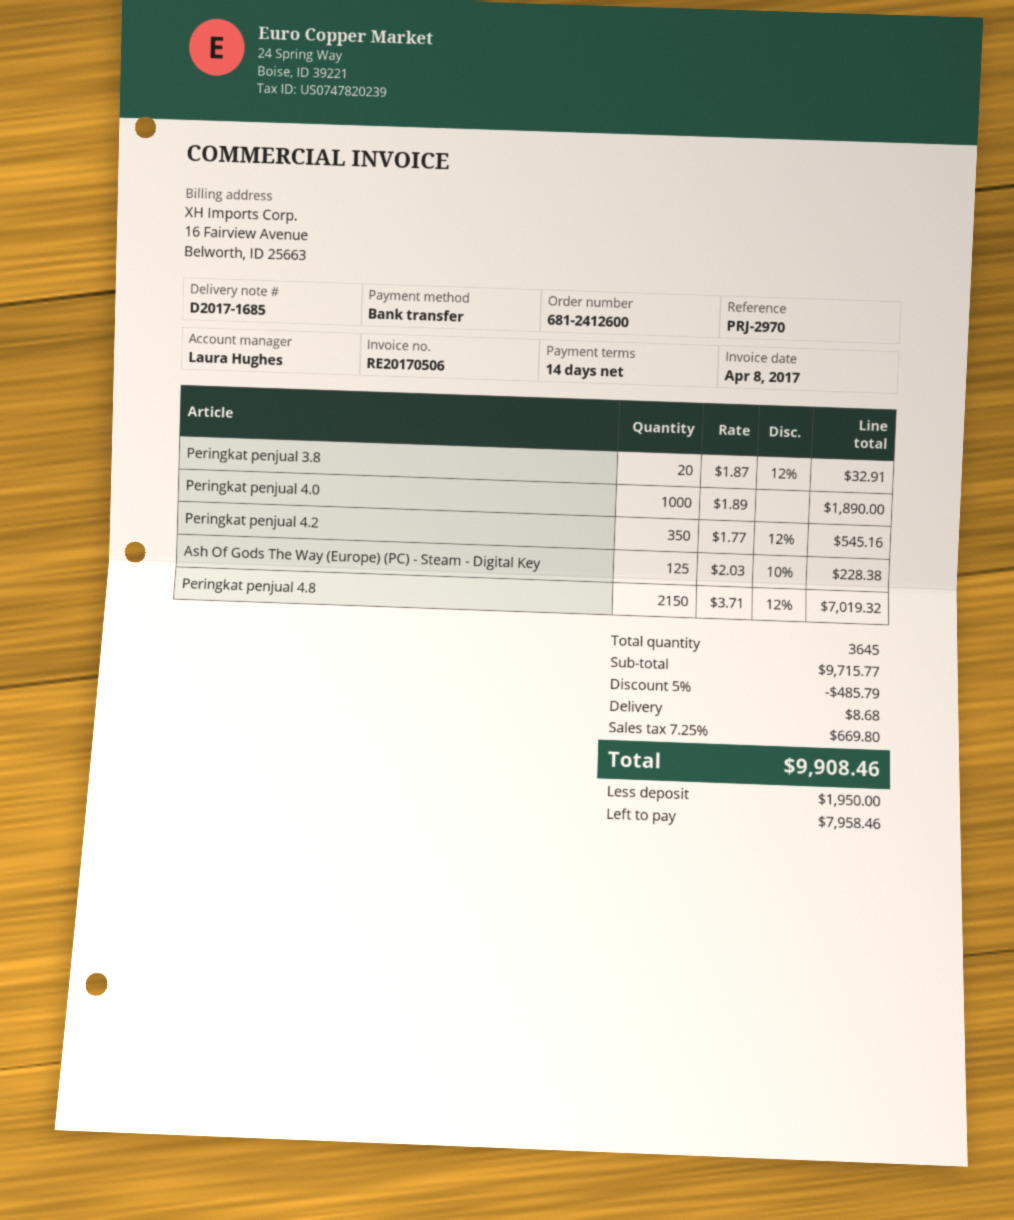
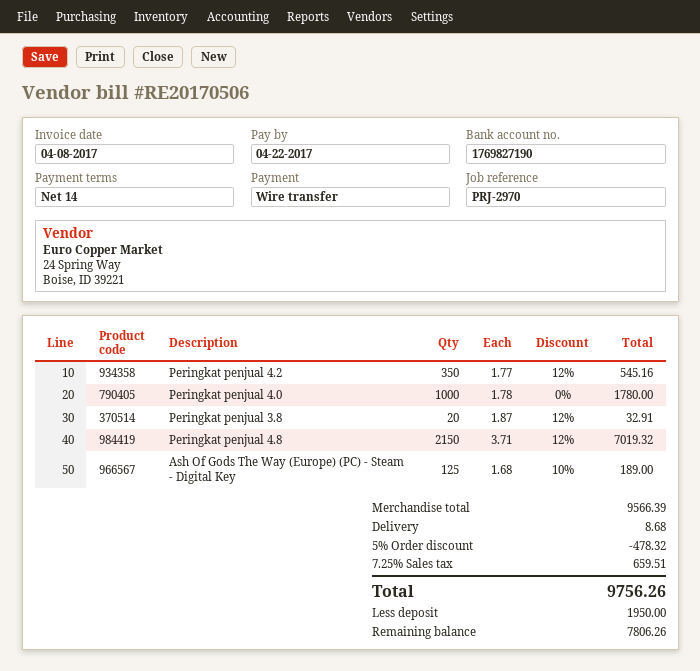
Peringkat penjual 4.0: 1000 x 1.89 = 1890.00 -> 1000 x 1.78 = 1780.00
Ash Of Gods The Way (Europe) (PC) - Steam - Digital Key: 125 x 2.03 - 10% = 228.38 -> 125 x 1.68 - 10% = 189.00
subtotal: 9715.77 -> 9566.39
discount: 5% = 485.79 -> 5% = 478.32
tax: 7.25% = 669.80 -> 7.25% = 659.51
total: 9908.46 -> 9756.26
balance: 7958.46 -> 7806.26

